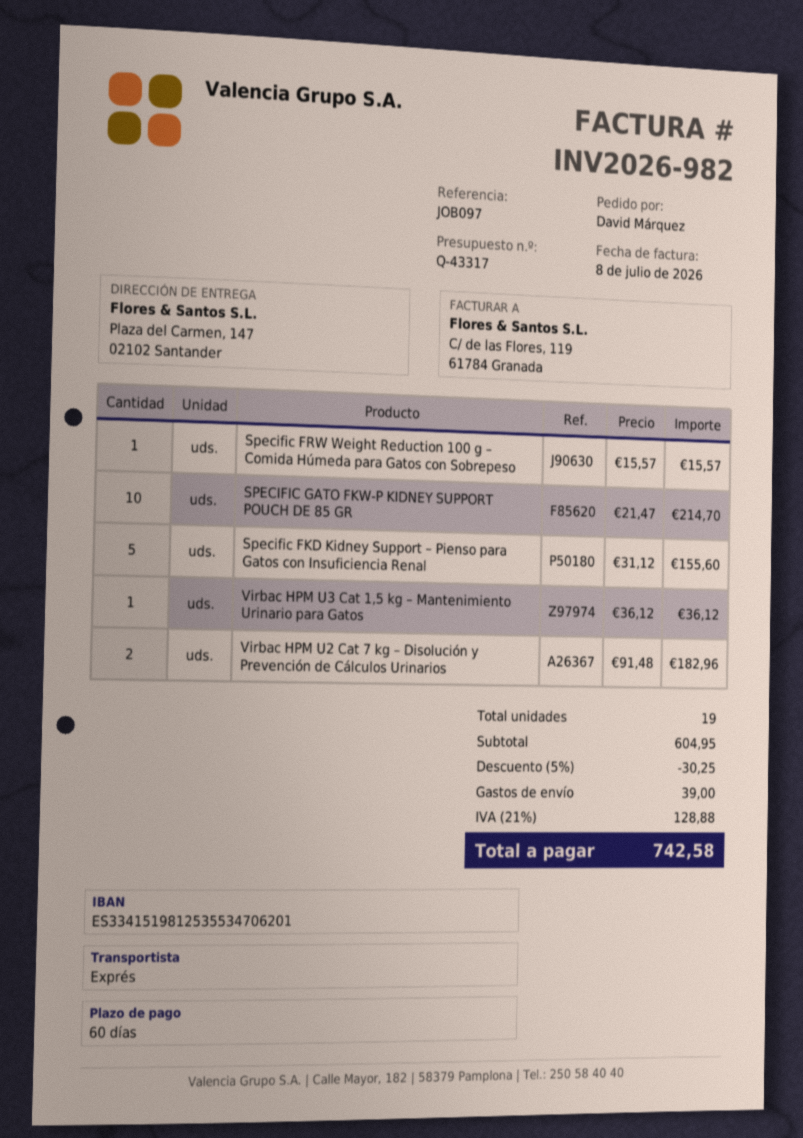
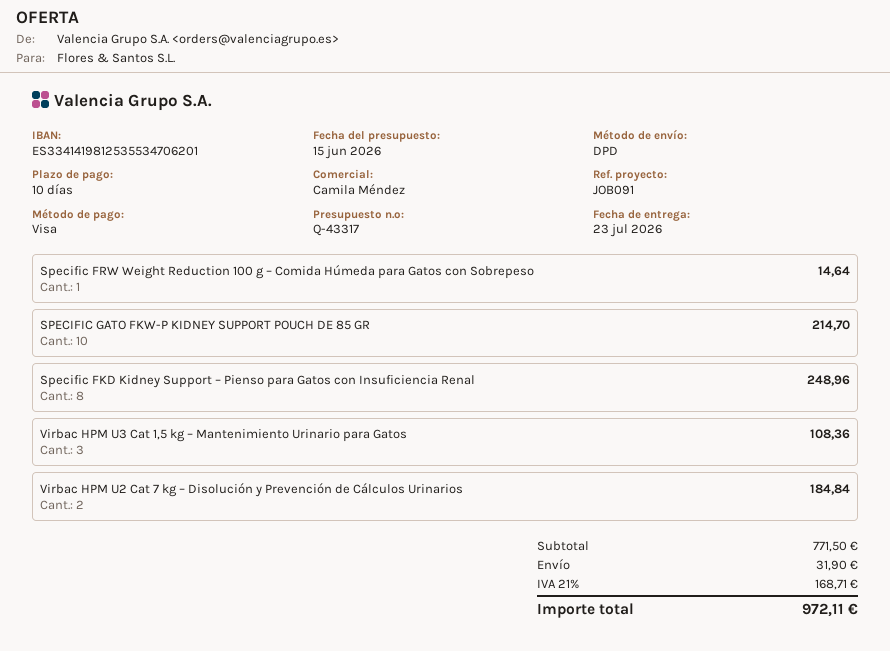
payment terms: 60 days -> 10 days
reference: JOB097 -> JOB091
bank account: ES3341519812535534706201 -> ES3341419812535534706201
shipping method: express -> DPD
Specific FRW Weight Reduction 100 g – Comida Húmeda para Gatos con Sobrepeso: 1 for 15.57 -> 1 for 14.64
Specific FKD Kidney Support – Pienso para Gatos con Insuficiencia Renal: 5 for 155.60 -> 8 for 248.96
Virbac HPM U3 Cat 1,5 kg – Mantenimiento Urinario para Gatos: 1 for 36.12 -> 3 for 108.36
Virbac HPM U2 Cat 7 kg – Disolución y Prevención de Cálculos Urinarios: 2 for 182.96 -> 2 for 184.84
subtotal: 604.95 -> 771.50
discount: 5% = 30.25 -> none
shipping: 39.00 -> 31.90
tax: 21% = 128.88 -> 21% = 168.71
total: 742.58 -> 972.11

